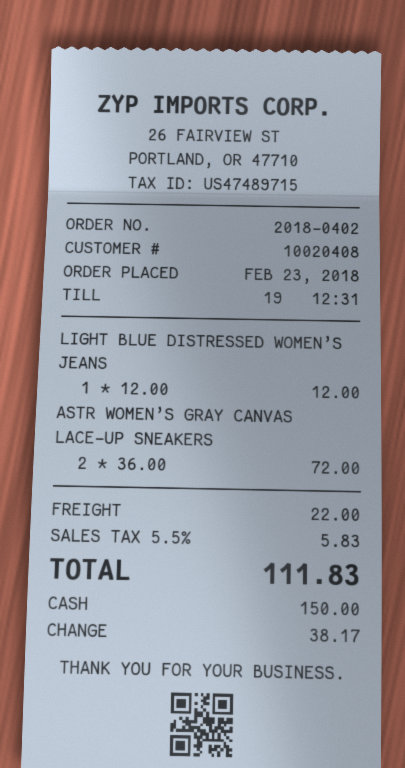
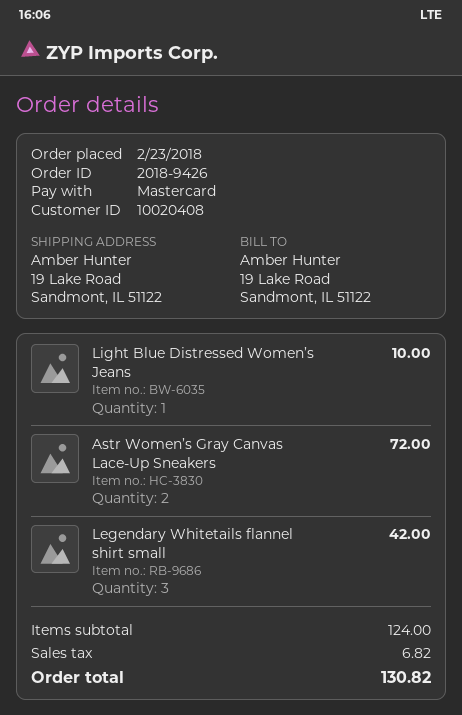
order number: 2018-0402 -> 2018-9426
payment method: cash -> Mastercard
LIGHT BLUE DISTRESSED WOMEN’S JEANS: 1 for 12.00 -> 1 for 10.00
Legendary Whitetails flannel shirt small: none -> 3 for 42.00
shipping: 22.00 -> none
tax: 5.83 -> 6.82
total: 111.83 -> 130.82

